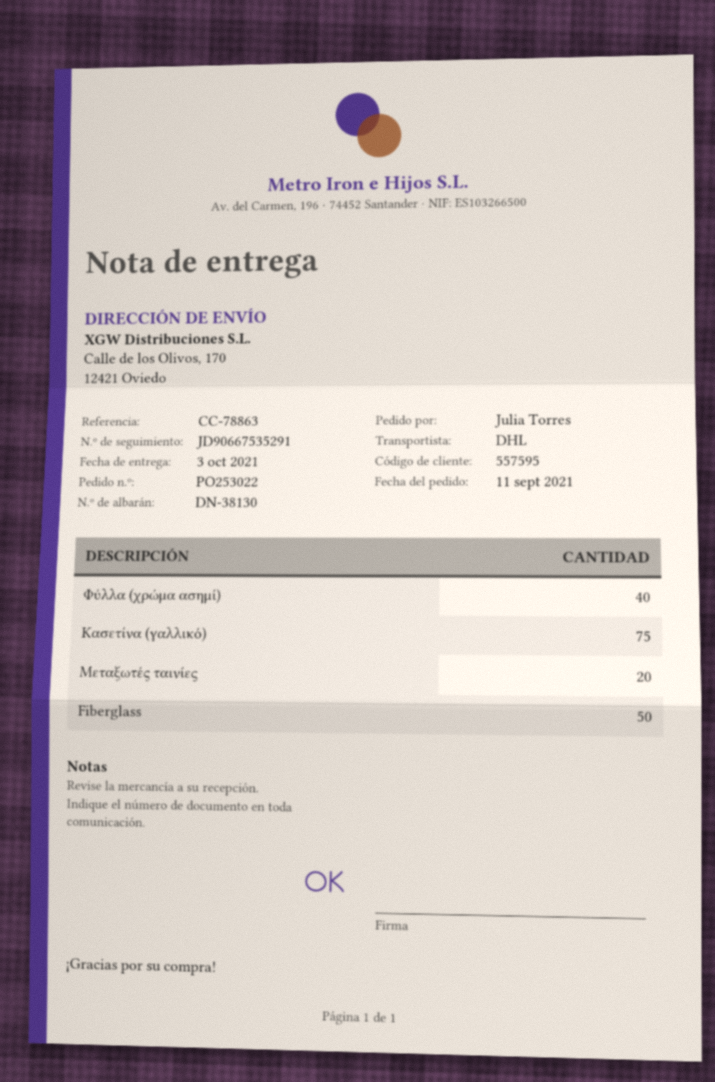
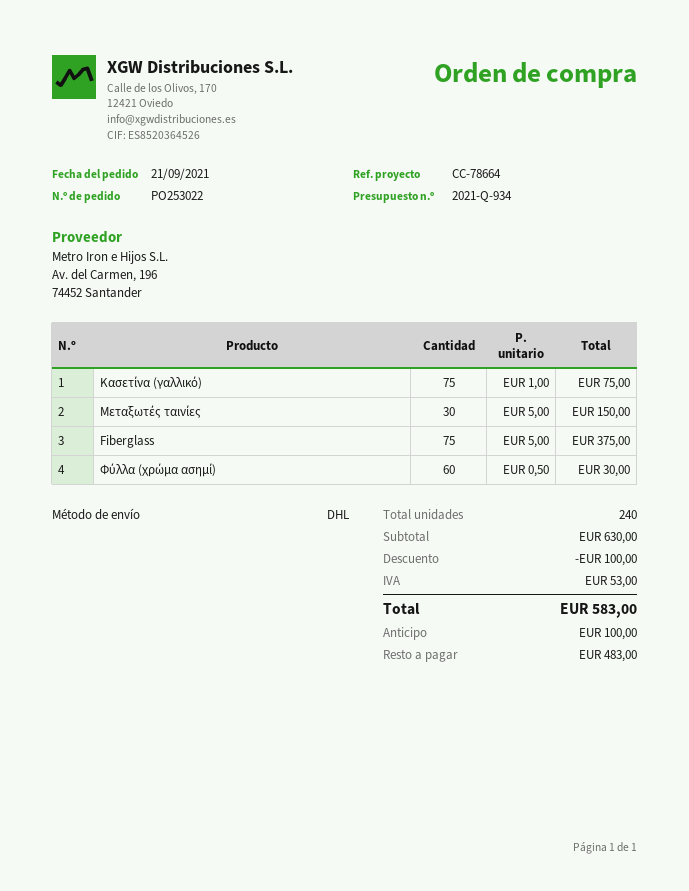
order date: 2021-09-11 -> 2021-09-21
reference: CC-78863 -> CC-78664
Φύλλα (χρώμα ασημί): 40 -> 60
Μεταξωτές ταινίες: 20 -> 30
Fiberglass: 50 -> 75

